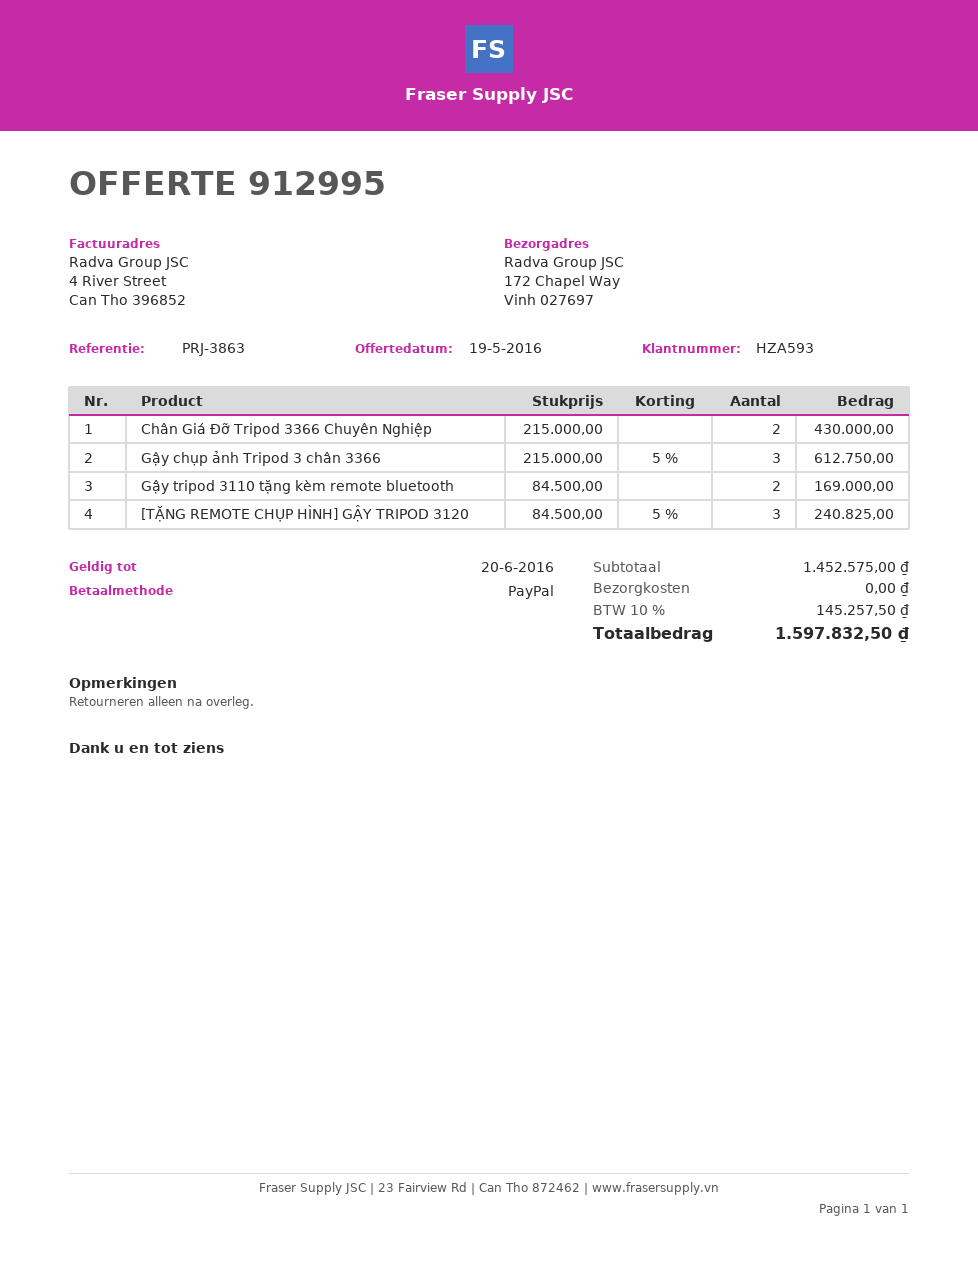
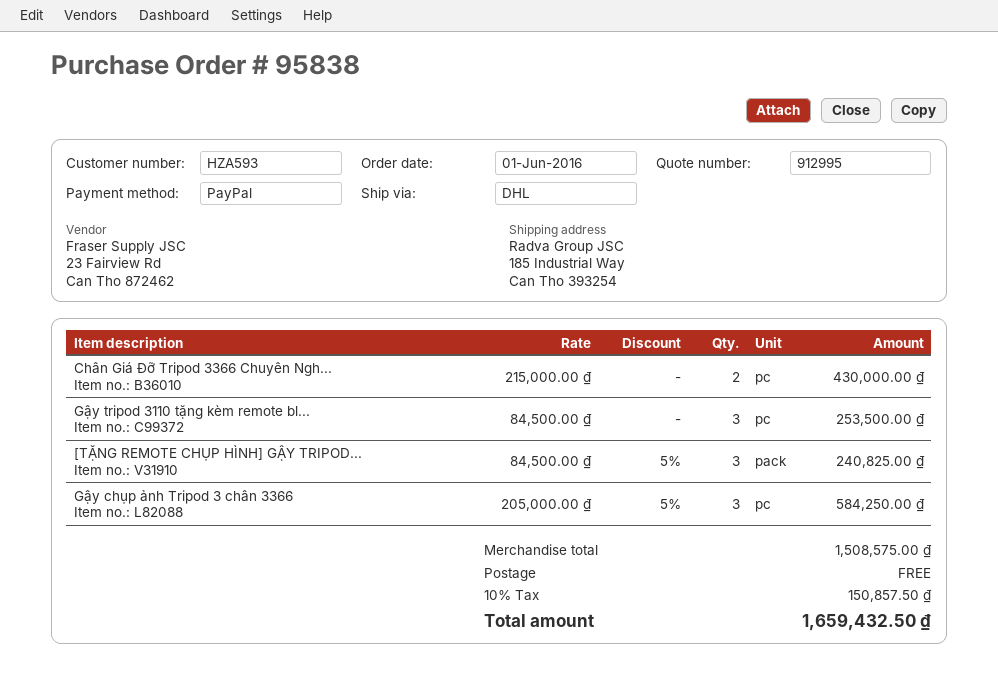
ship to: 172 Chapel Way, Vinh 027697 -> 185 Industrial Way, Can Tho 393254
Gậy chụp ảnh Tripod 3 chân 3366: 3 x 215000.00 - 5% = 612750.00 -> 3 x 205000.00 - 5% = 584250.00
Gậy tripod 3110 tặng kèm remote bluetooth: 2 x 84500.00 = 169000.00 -> 3 x 84500.00 = 253500.00
subtotal: 1452575.00 -> 1508575.00
tax: 10% = 145257.50 -> 10% = 150857.50
total: 1597832.50 -> 1659432.50

